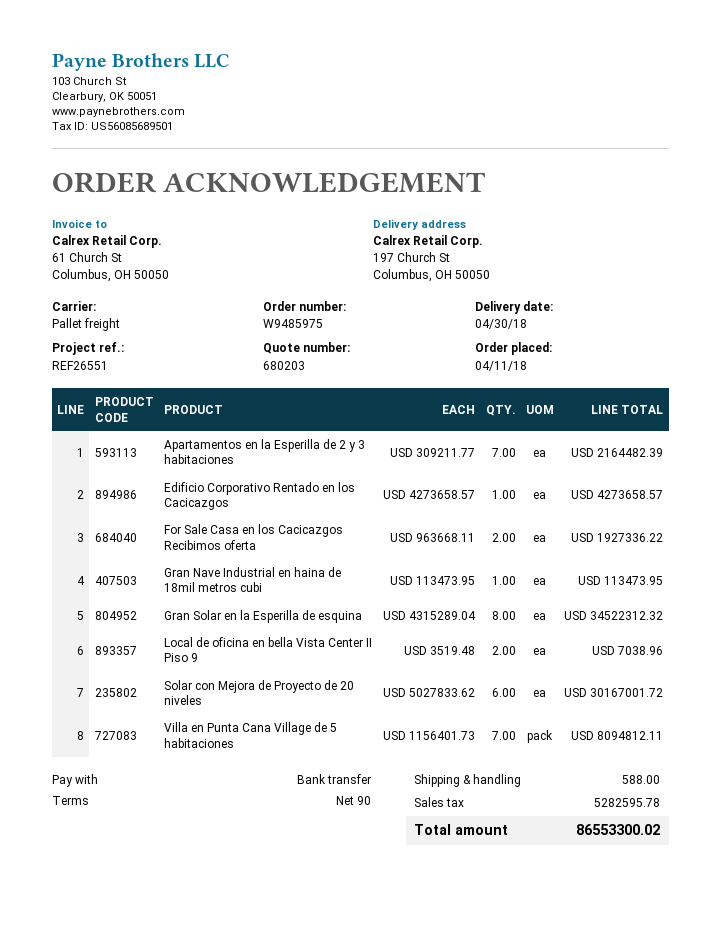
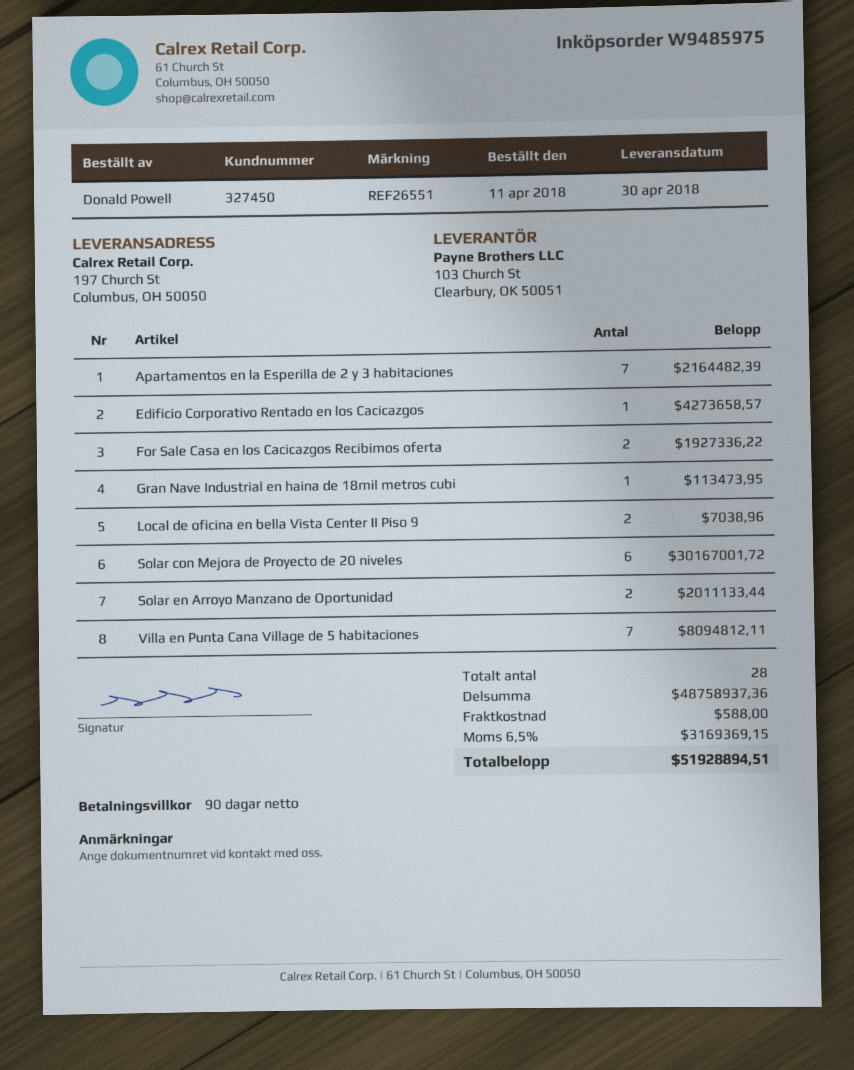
Gran Solar en la Esperilla de esquina: 8 for 34522312.32 -> none
Solar en Arroyo Manzano de Oportunidad: none -> 2 for 2011133.44
tax: 5282595.78 -> 3169369.15
total: 86553300.02 -> 51928894.51

